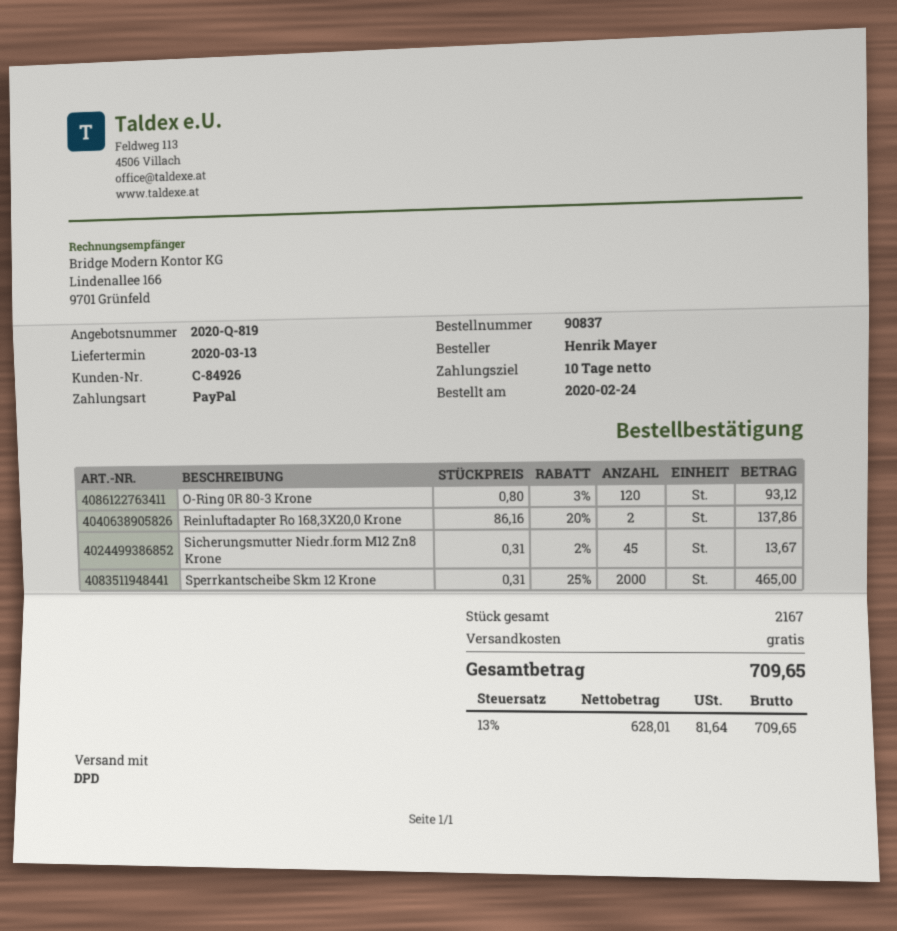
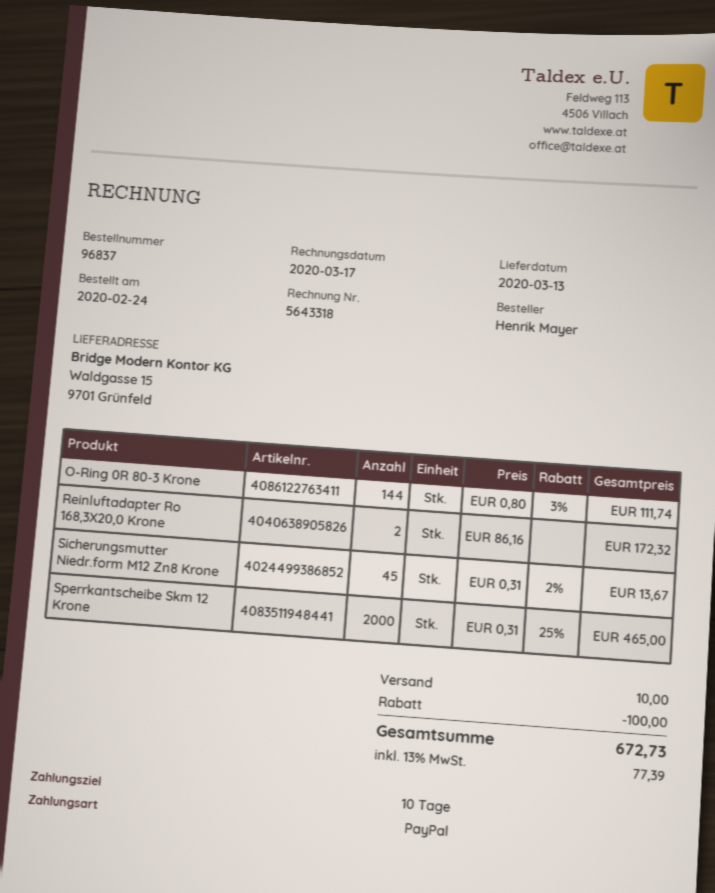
order number: 90837 -> 96837
O-Ring 0R 80-3 Krone: 120 x 0.80 - 3% = 93.12 -> 144 x 0.80 - 3% = 111.74
Reinluftadapter Ro 168,3X20,0 Krone: 2 x 86.16 - 20% = 137.86 -> 2 x 86.16 = 172.32
discount: none -> 100.00
shipping: 0.00 -> 10.00
tax: 13% = 81.64 -> 13% = 77.39
total: 709.65 -> 672.73

